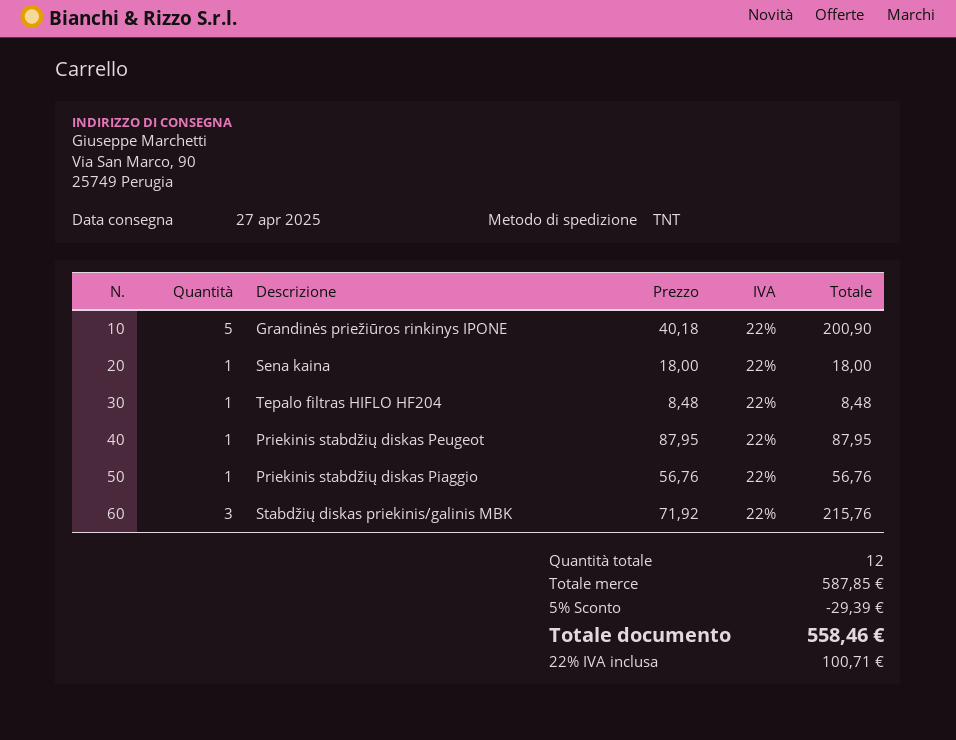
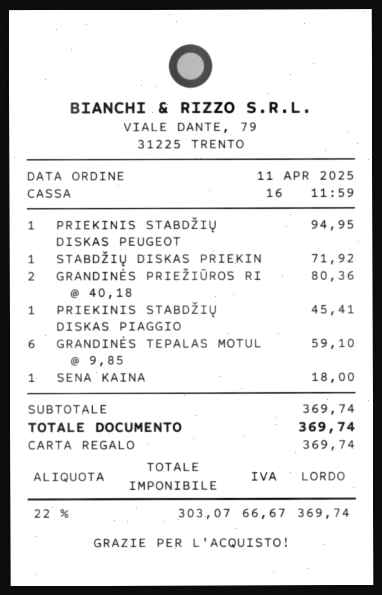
Grandinės priežiūros rinkinys IPONE: 5 x 40.18 = 200.90 -> 2 x 40.18 = 80.36
Tepalo filtras HIFLO HF204: 1 x 8.48 = 8.48 -> none
Priekinis stabdžių diskas Peugeot: 1 x 87.95 = 87.95 -> 1 x 94.95 = 94.95
Priekinis stabdžių diskas Piaggio: 1 x 56.76 = 56.76 -> 1 x 45.41 = 45.41
Stabdžių diskas priekinis/galinis MBK: 3 x 71.92 = 215.76 -> 1 x 71.92 = 71.92
GRANDINĖS TEPALAS MOTUL: none -> 6 x 9.85 = 59.10
subtotal: 587.85 -> 369.74
discount: 5% = 29.39 -> none
tax: 22% = 100.71 -> 22% = 66.67
total: 558.46 -> 369.74

